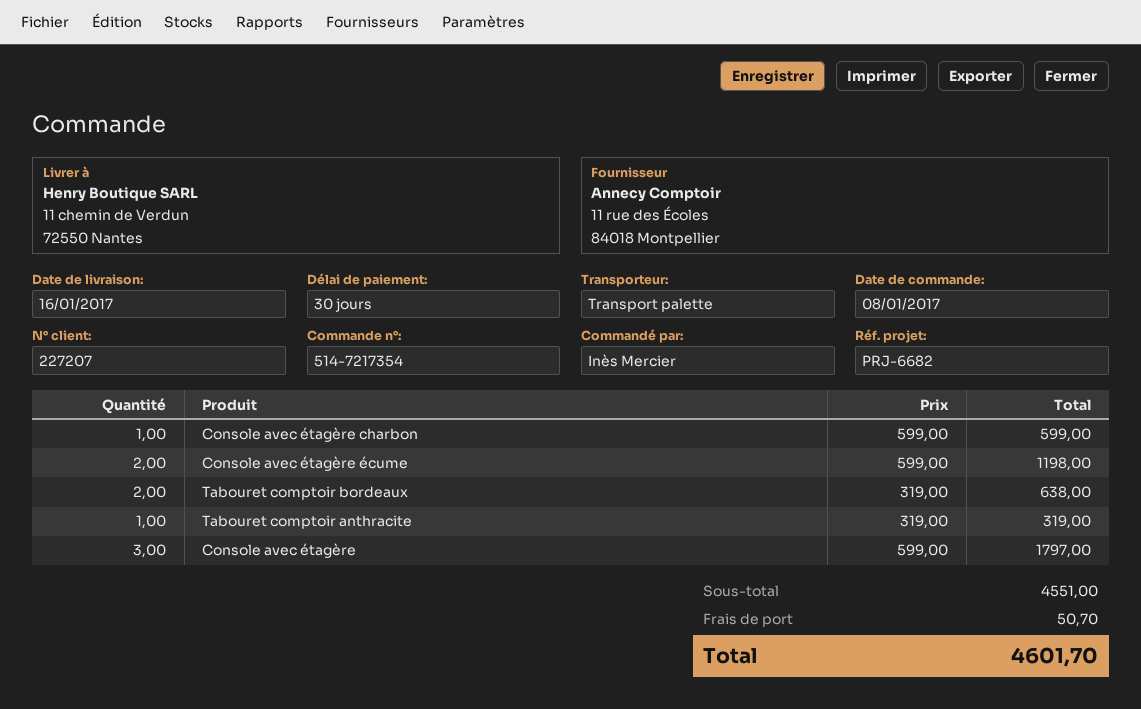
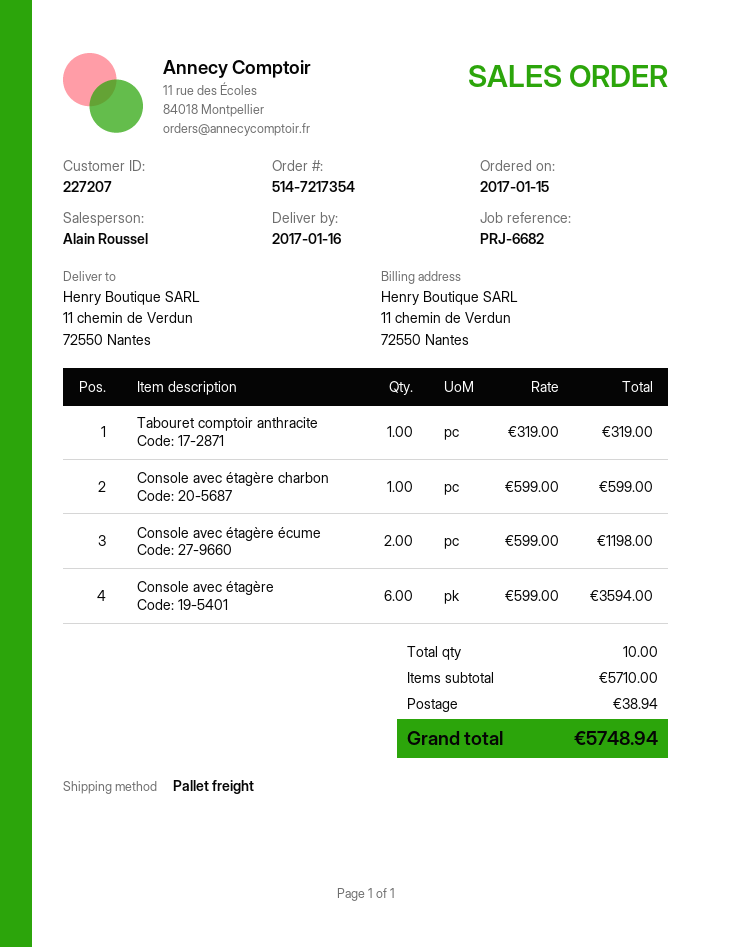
order date: 2017-01-08 -> 2017-01-15
Tabouret comptoir bordeaux: 2 x 319.00 = 638.00 -> none
Console avec étagère: 3 x 599.00 = 1797.00 -> 6 x 599.00 = 3594.00
subtotal: 4551.00 -> 5710.00
shipping: 50.70 -> 38.94
total: 4601.70 -> 5748.94

